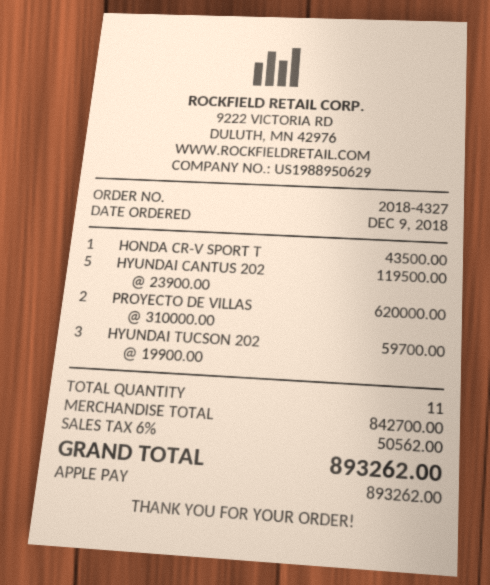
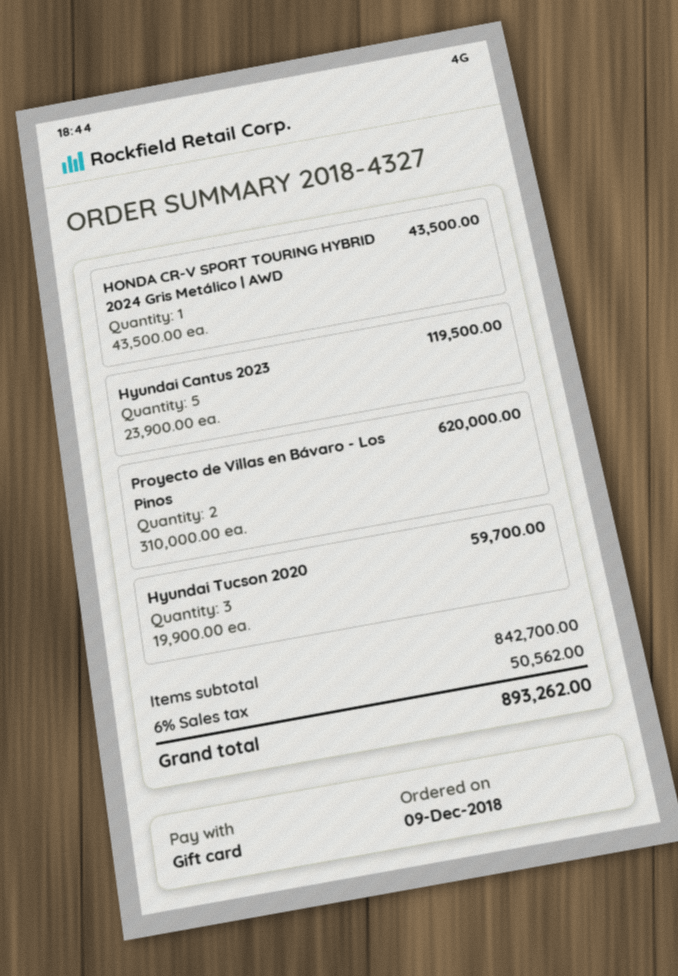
payment method: Apple Pay -> gift card

